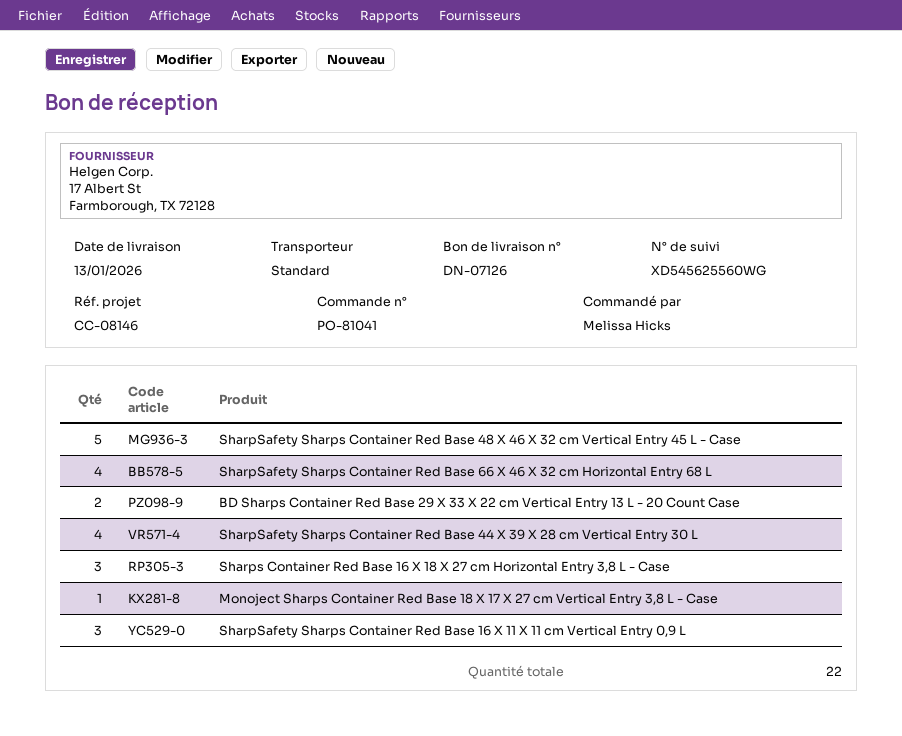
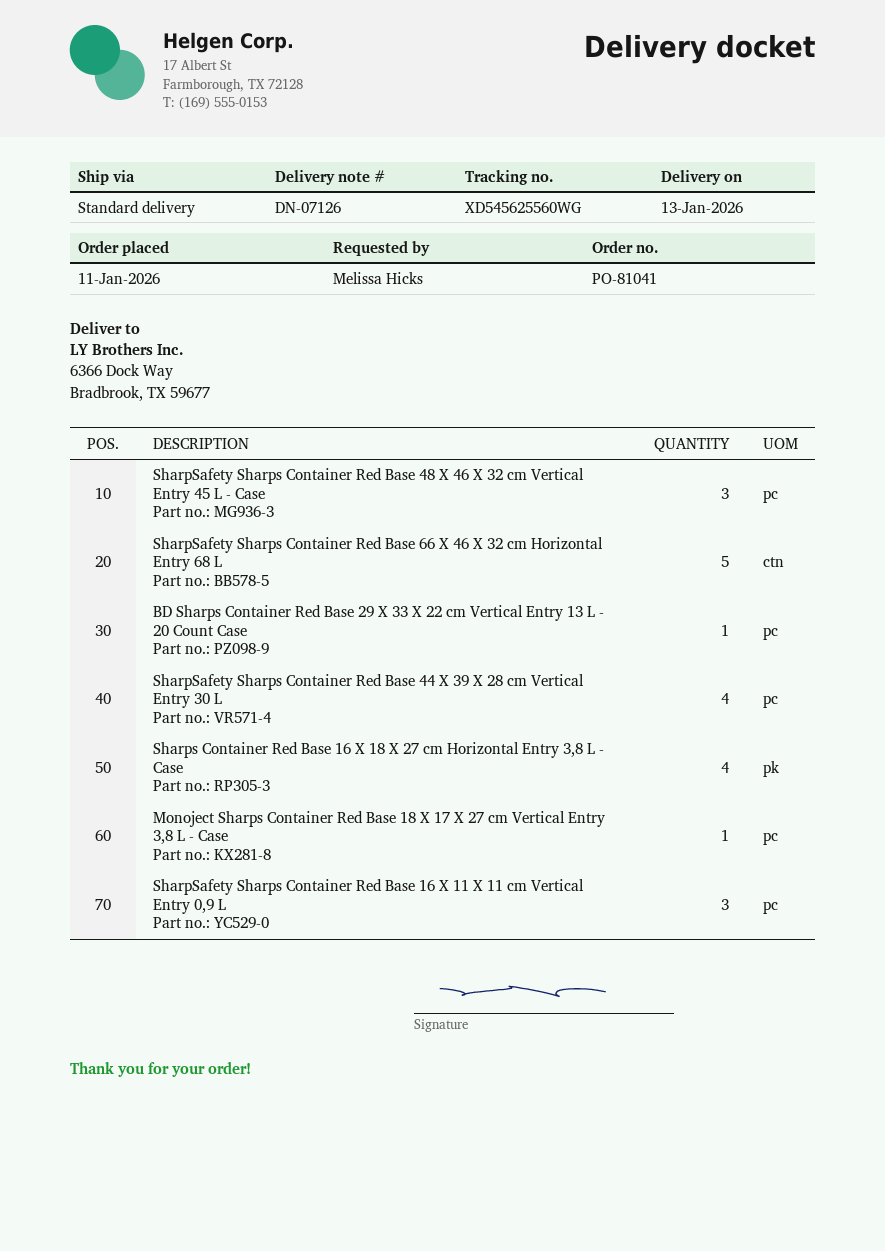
SharpSafety Sharps Container Red Base 48 X 46 X 32 cm Vertical Entry 45 L - Case: 5 -> 3
SharpSafety Sharps Container Red Base 66 X 46 X 32 cm Horizontal Entry 68 L: 4 -> 5
BD Sharps Container Red Base 29 X 33 X 22 cm Vertical Entry 13 L - 20 Count Case: 2 -> 1
Sharps Container Red Base 16 X 18 X 27 cm Horizontal Entry 3,8 L - Case: 3 -> 4

